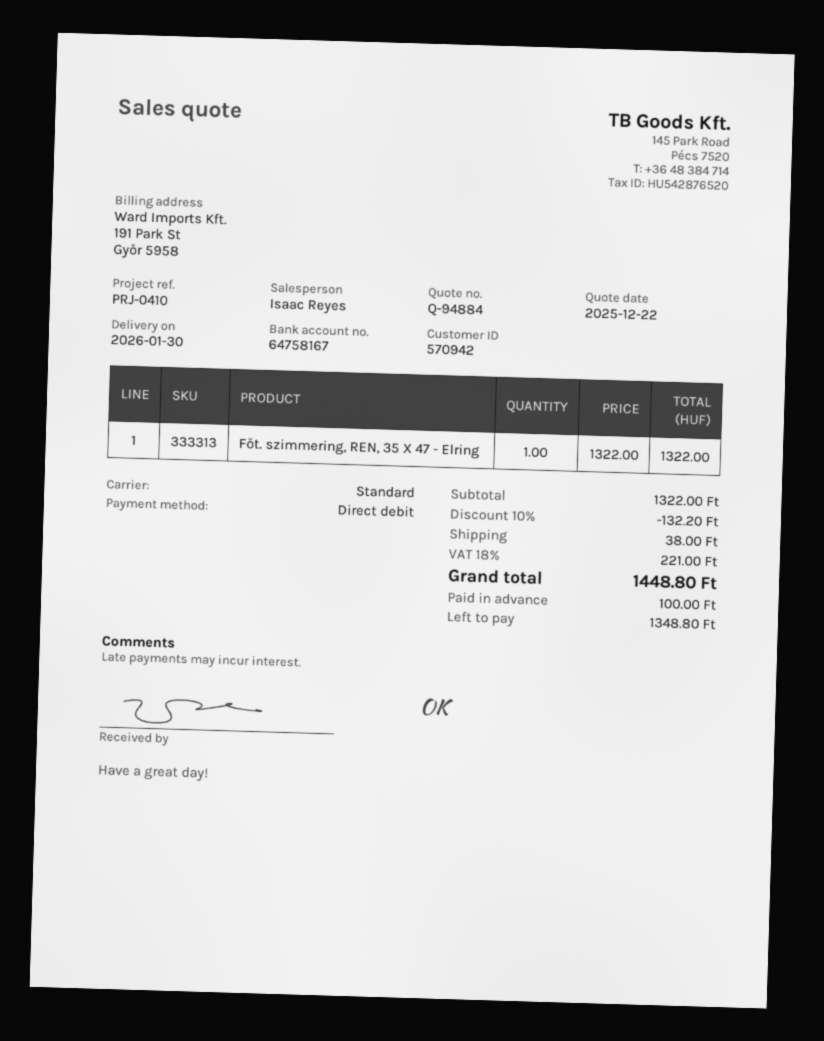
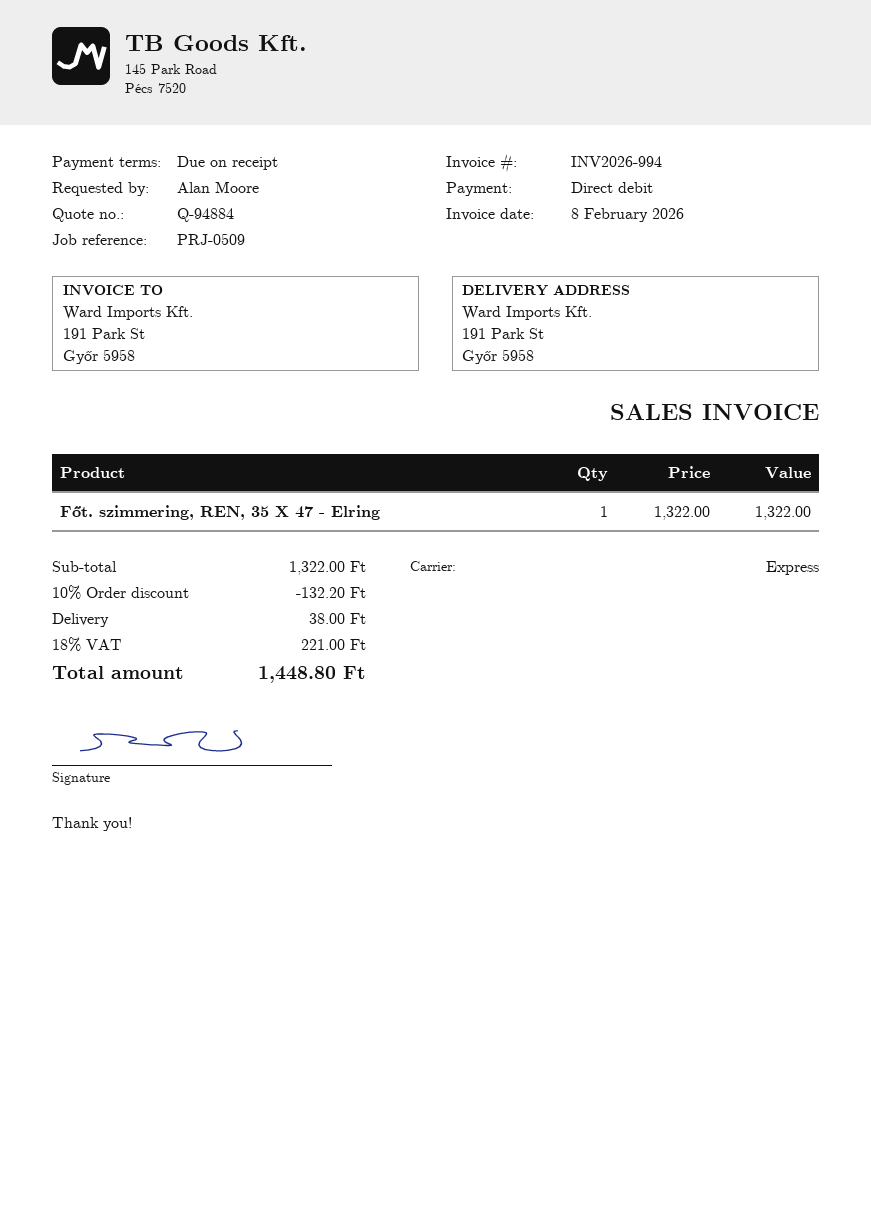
reference: PRJ-0410 -> PRJ-0509
shipping method: standard -> express

